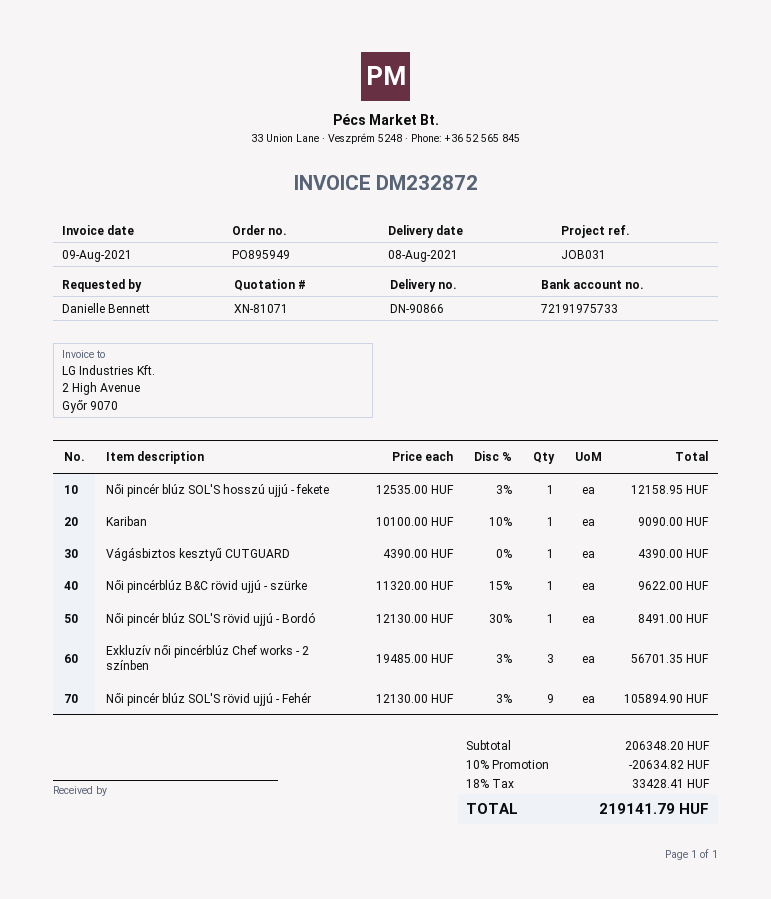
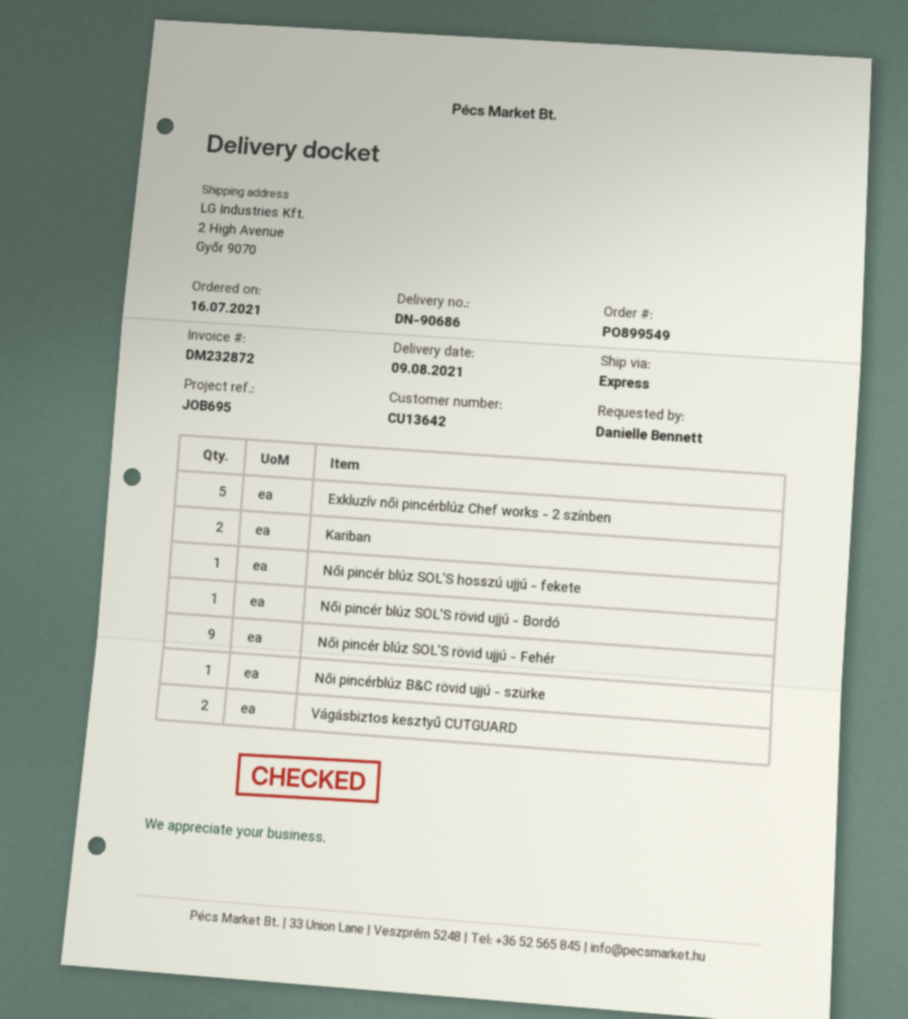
order number: PO895949 -> PO899549
delivery note number: DN-90866 -> DN-90686
delivery date: 2021-08-08 -> 2021-08-09
reference: JOB031 -> JOB695
Kariban: 1 -> 2
Vágásbiztos kesztyű CUTGUARD: 1 -> 2
Exkluzív női pincérblúz Chef works - 2 színben: 3 -> 5

